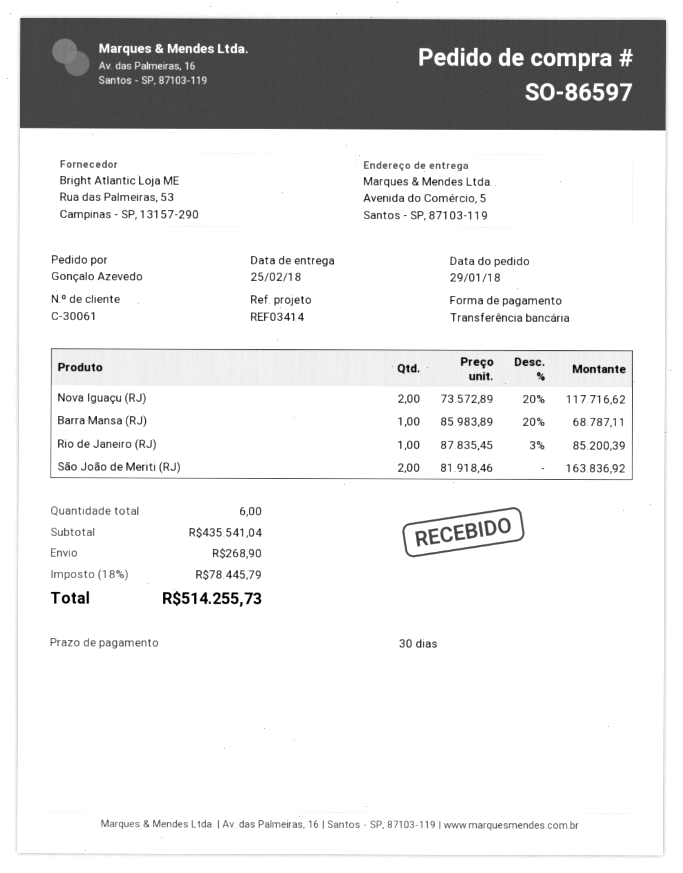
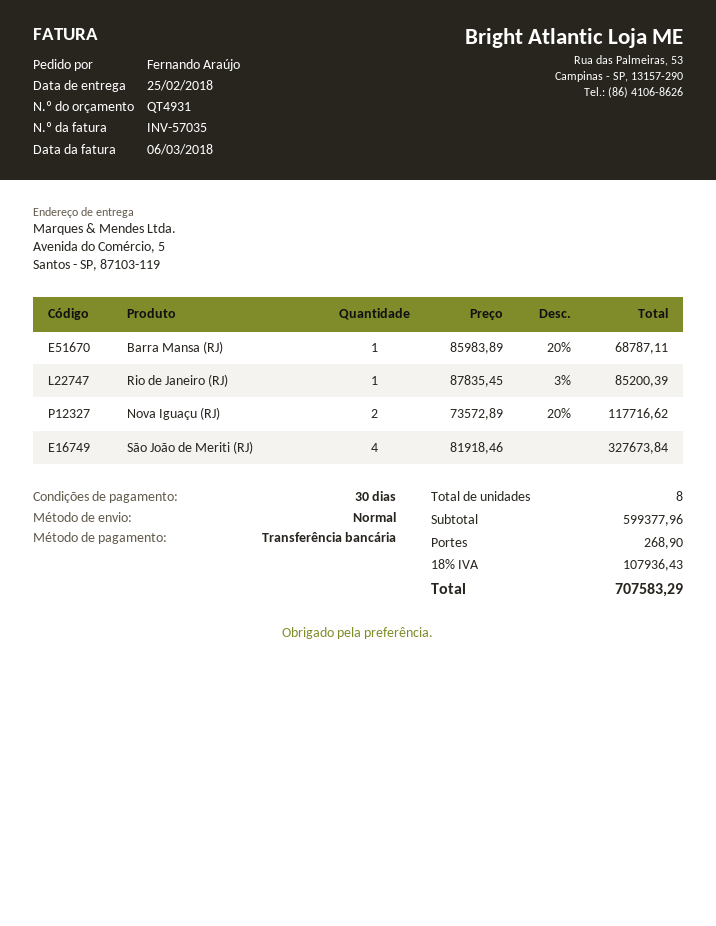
ordered by: Gonçalo Azevedo -> Fernando Araújo
São João de Meriti (RJ): 2 x 81918.46 = 163836.92 -> 4 x 81918.46 = 327673.84
total quantity: 6 -> 8
subtotal: 435541.04 -> 599377.96
tax: 18% = 78445.79 -> 18% = 107936.43
total: 514255.73 -> 707583.29

